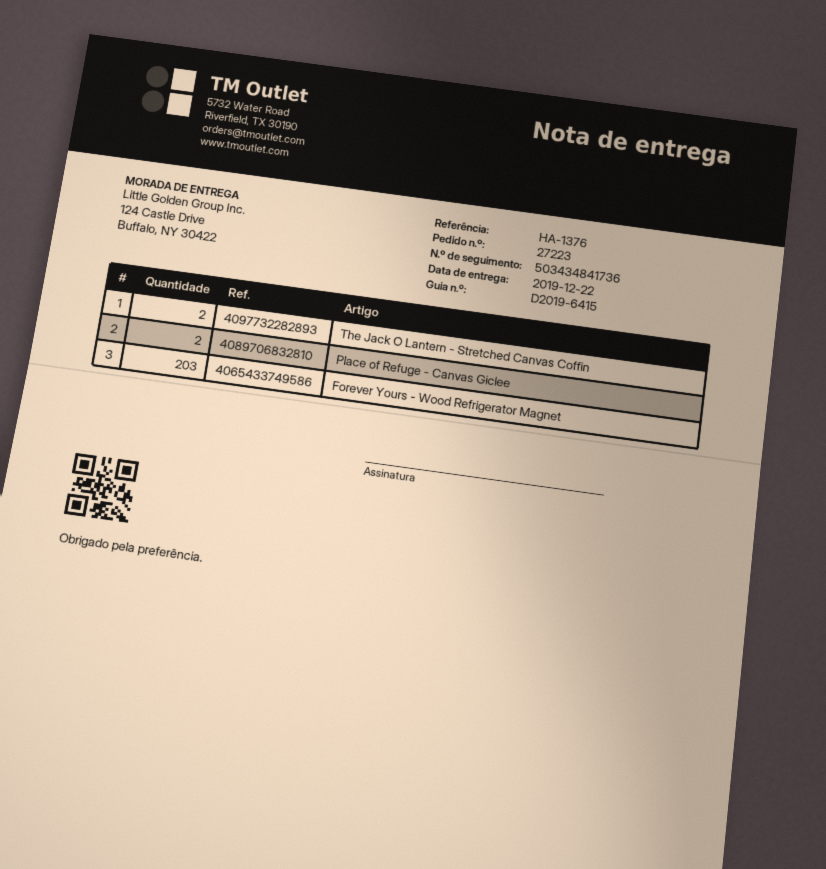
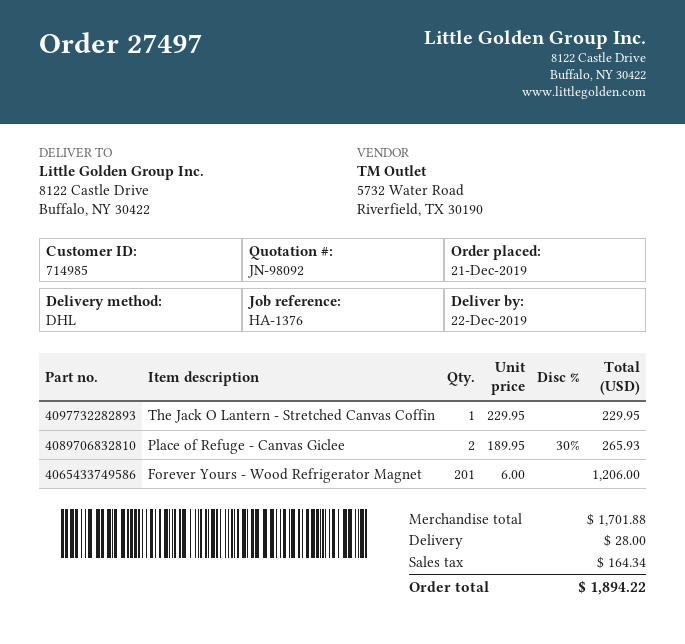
order number: 27223 -> 27497
ship to: 124 Castle Drive, Buffalo, NY 30422 -> 8122 Castle Drive, Buffalo, NY 30422
The Jack O Lantern - Stretched Canvas Coffin: 2 -> 1
Forever Yours - Wood Refrigerator Magnet: 203 -> 201

